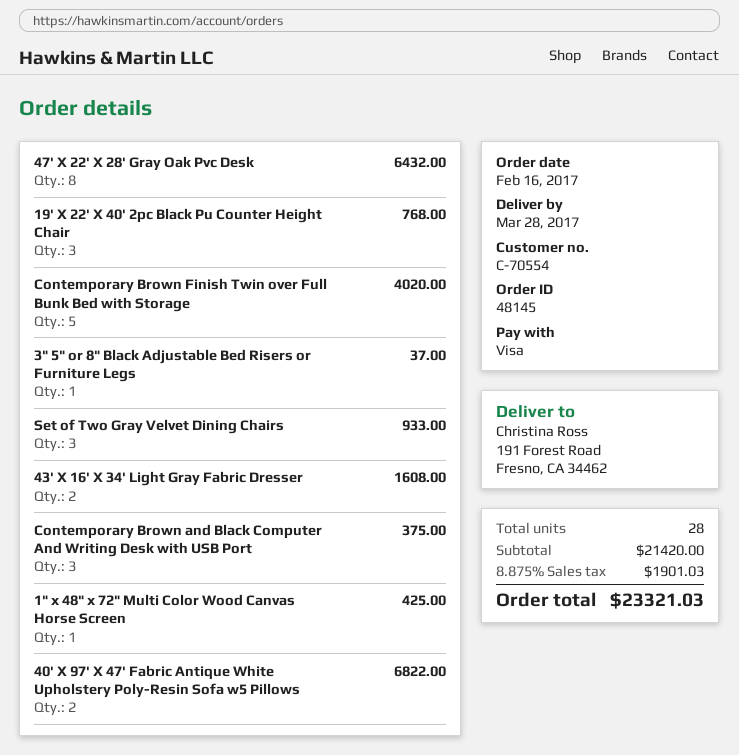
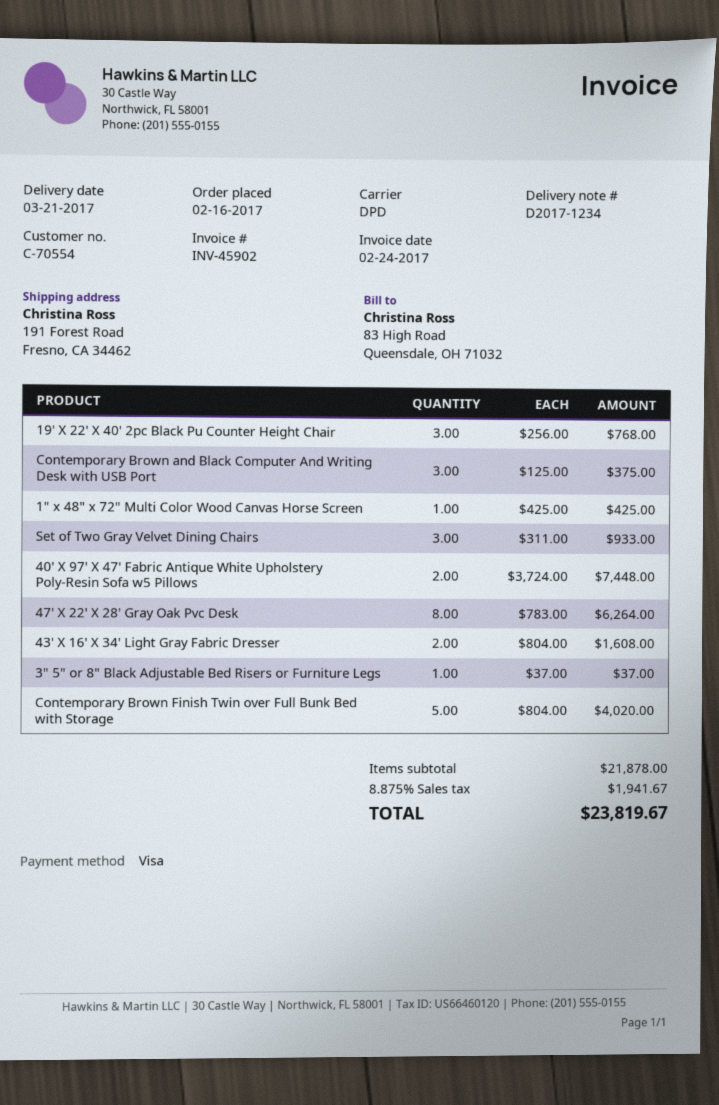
delivery date: 2017-03-28 -> 2017-03-21
47' X 22' X 28' Gray Oak Pvc Desk: 8 for 6432.00 -> 8 for 6264.00
40' X 97' X 47' Fabric Antique White Upholstery Poly-Resin Sofa w5 Pillows: 2 for 6822.00 -> 2 for 7448.00
subtotal: 21420.00 -> 21878.00
tax: 8.875% = 1901.03 -> 8.875% = 1941.67
total: 23321.03 -> 23819.67

